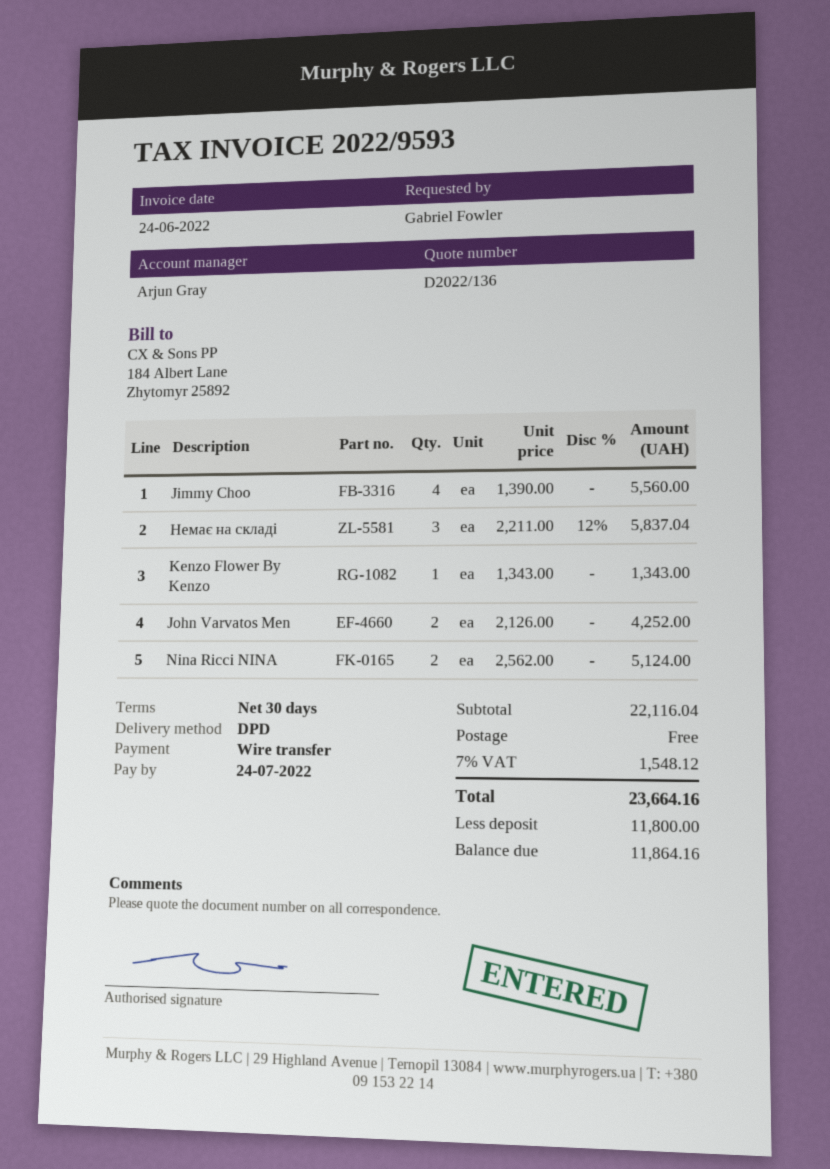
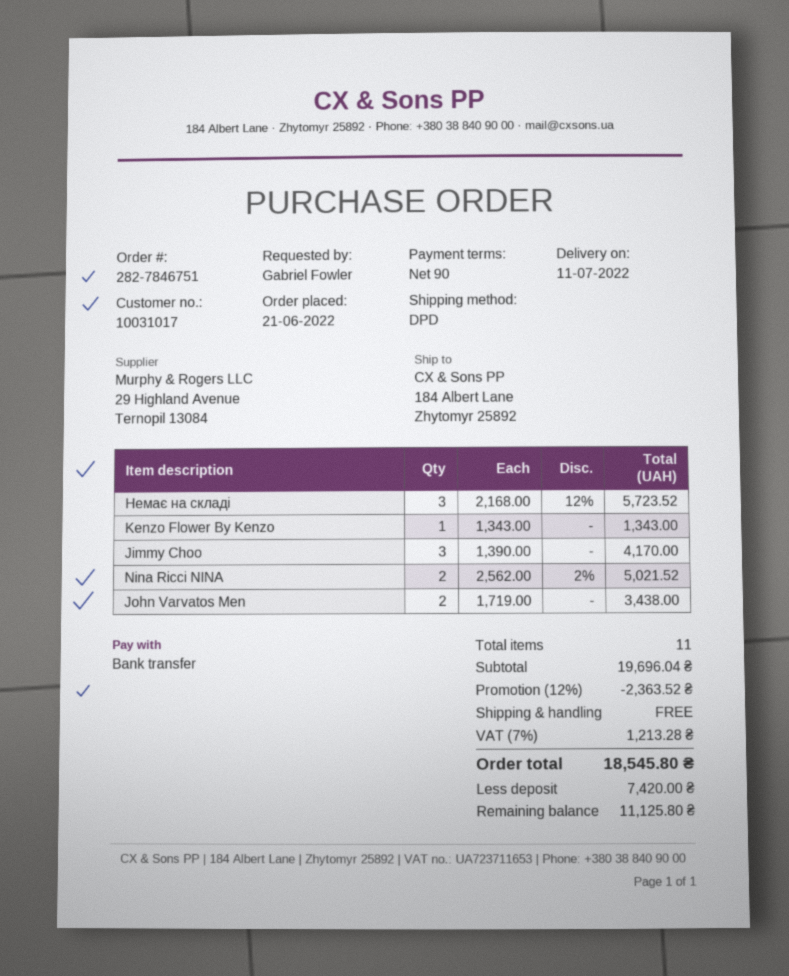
payment terms: 30 days -> 90 days
Jimmy Choo: 4 x 1390.00 = 5560.00 -> 3 x 1390.00 = 4170.00
Немає на складі: 3 x 2211.00 - 12% = 5837.04 -> 3 x 2168.00 - 12% = 5723.52
John Varvatos Men: 2 x 2126.00 = 4252.00 -> 2 x 1719.00 = 3438.00
Nina Ricci NINA: 2 x 2562.00 = 5124.00 -> 2 x 2562.00 - 2% = 5021.52
subtotal: 22116.04 -> 19696.04
discount: none -> 12% = 2363.52
tax: 7% = 1548.12 -> 7% = 1213.28
total: 23664.16 -> 18545.80
deposit: 11800.00 -> 7420.00
balance: 11864.16 -> 11125.80

